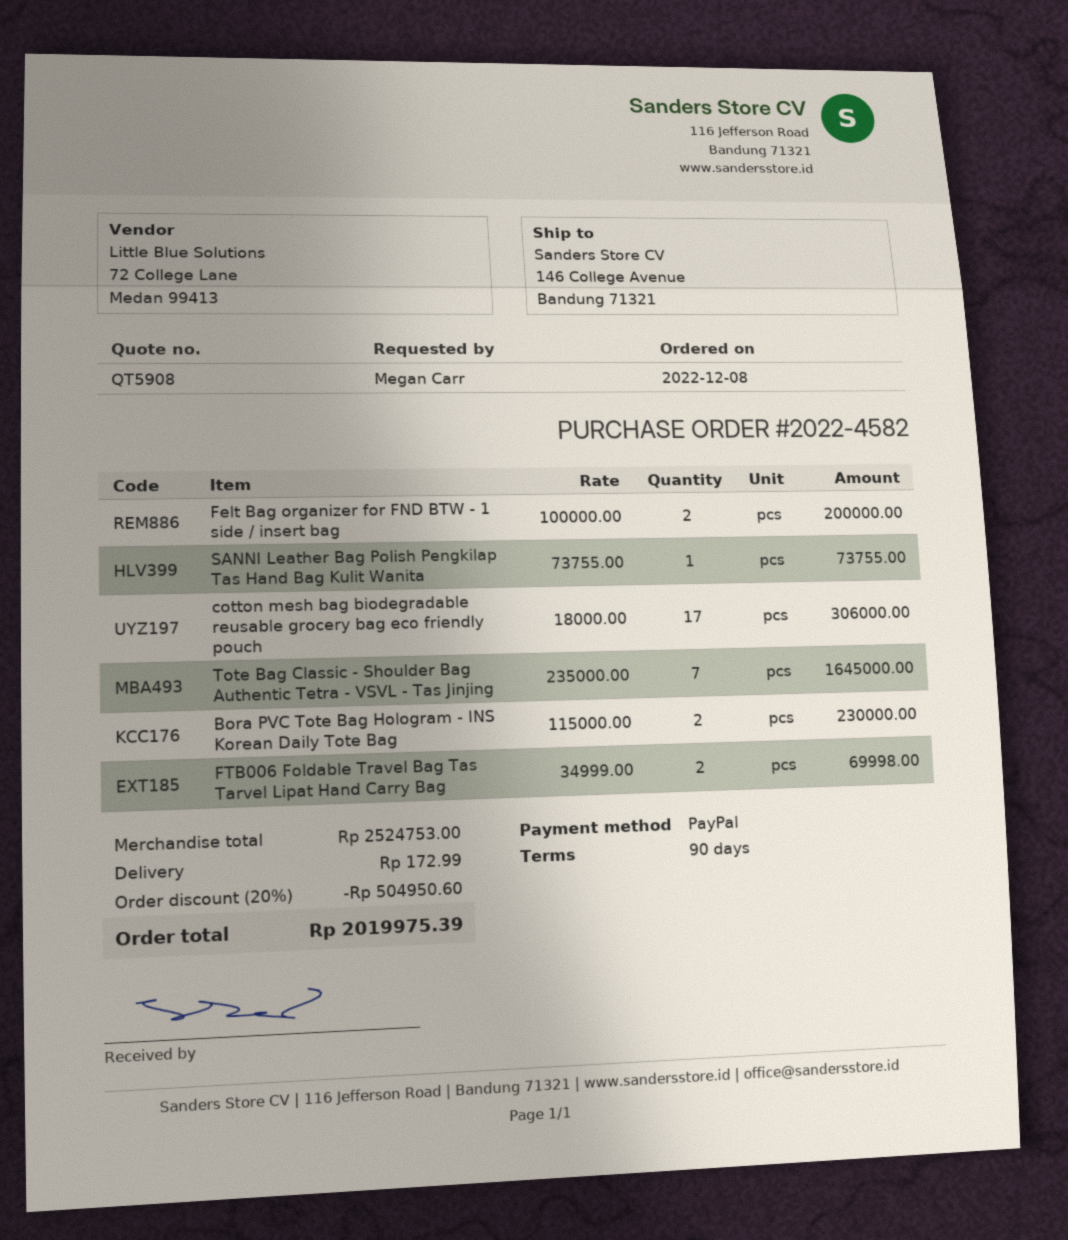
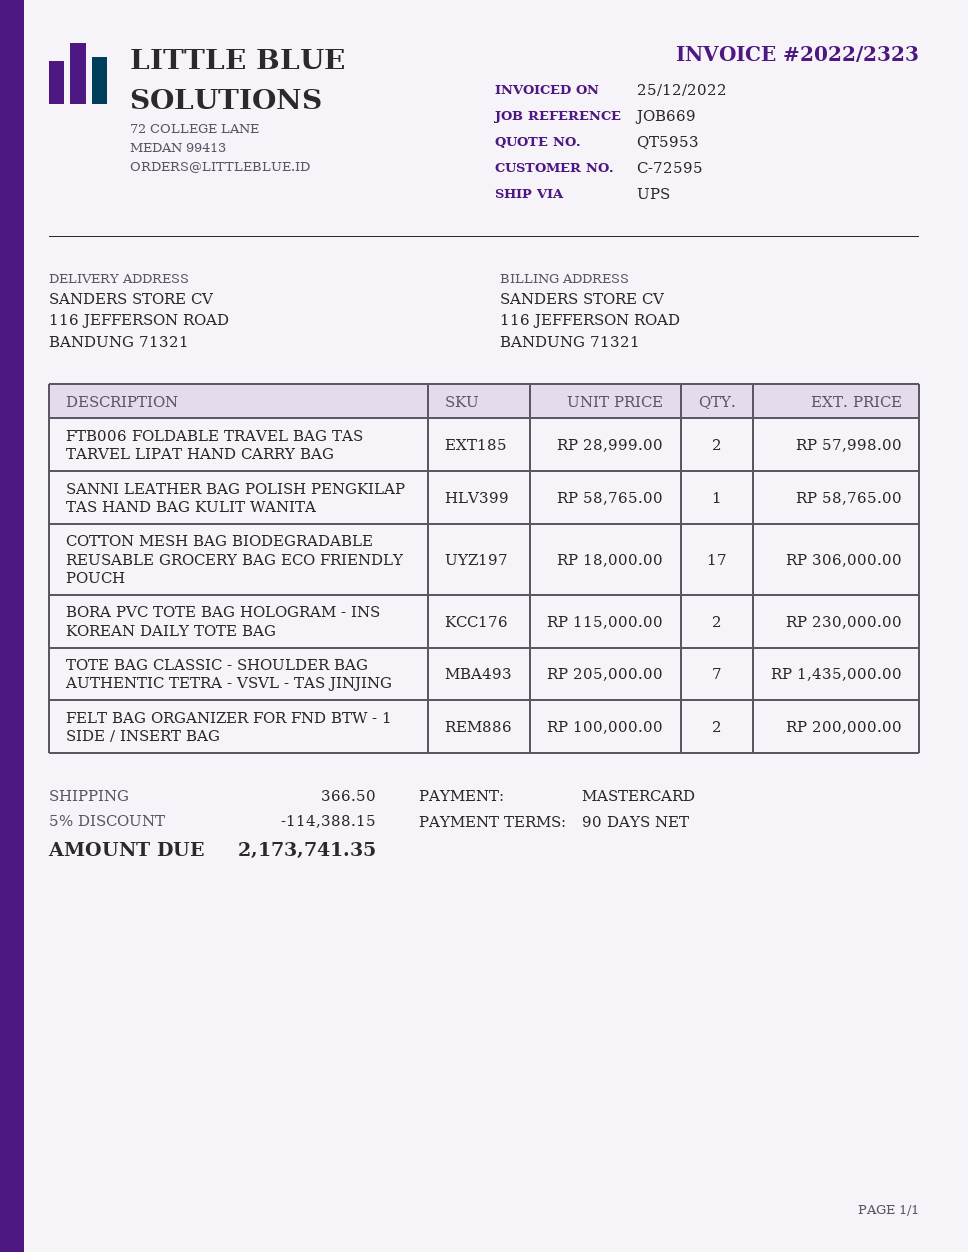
quote number: QT5908 -> QT5953
payment method: PayPal -> Mastercard
ship to: 146 College Avenue, Bandung 71321 -> 116 JEFFERSON ROAD, BANDUNG 71321
SANNI Leather Bag Polish Pengkilap Tas Hand Bag Kulit Wanita: 1 x 73755.00 = 73755.00 -> 1 x 58765.00 = 58765.00
Tote Bag Classic - Shoulder Bag Authentic Tetra - VSVL - Tas Jinjing: 7 x 235000.00 = 1645000.00 -> 7 x 205000.00 = 1435000.00
FTB006 Foldable Travel Bag Tas Tarvel Lipat Hand Carry Bag: 2 x 34999.00 = 69998.00 -> 2 x 28999.00 = 57998.00
discount: 20% = 504950.60 -> 5% = 114388.15
shipping: 172.99 -> 366.50
total: 2019975.39 -> 2173741.35

